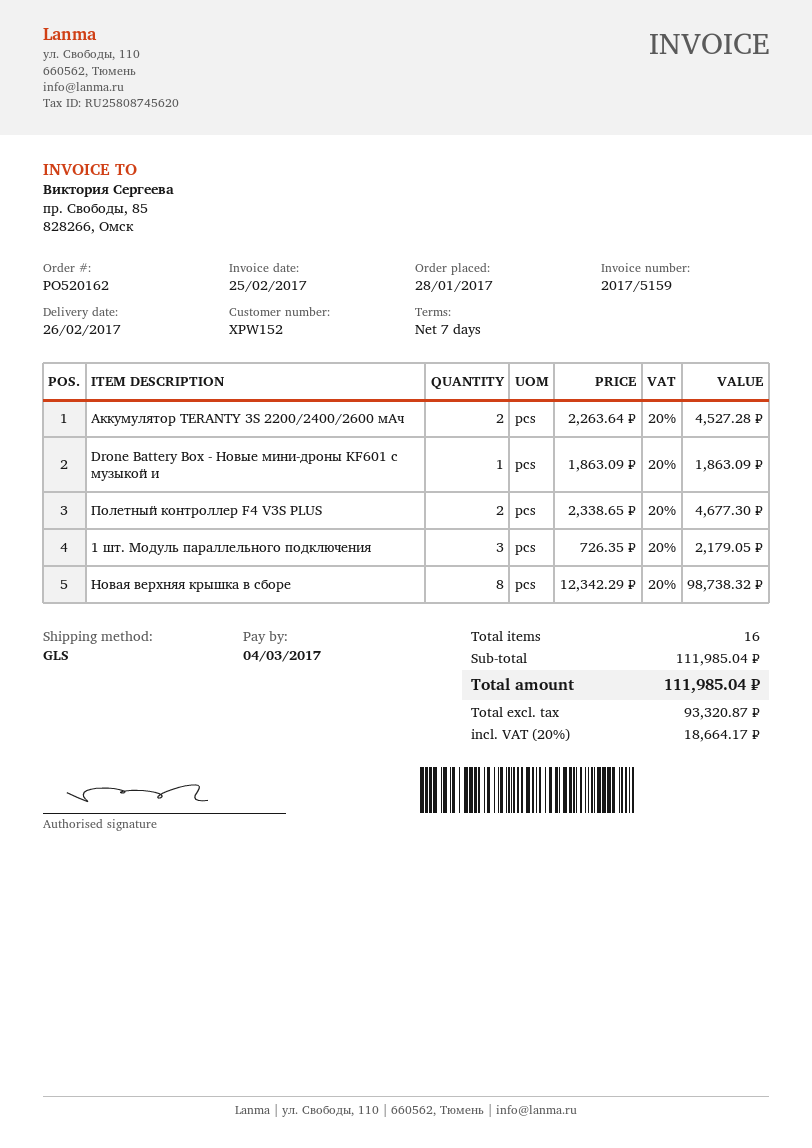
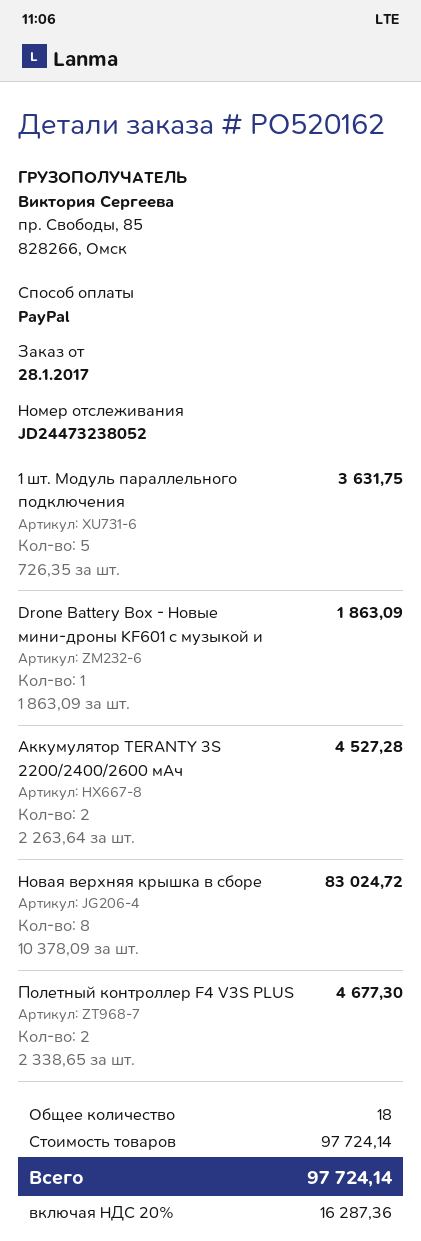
1 шт. Модуль параллельного подключения: 3 x 726.35 = 2179.05 -> 5 x 726.35 = 3631.75
Новая верхняя крышка в сборе: 8 x 12342.29 = 98738.32 -> 8 x 10378.09 = 83024.72
total quantity: 16 -> 18
subtotal: 111985.04 -> 97724.14
tax: 20% = 18664.17 -> 20% = 16287.36
total: 111985.04 -> 97724.14

